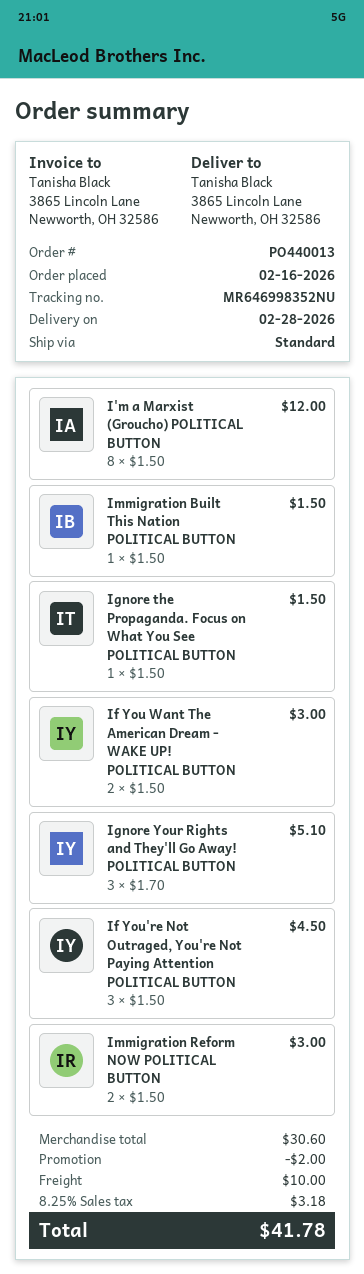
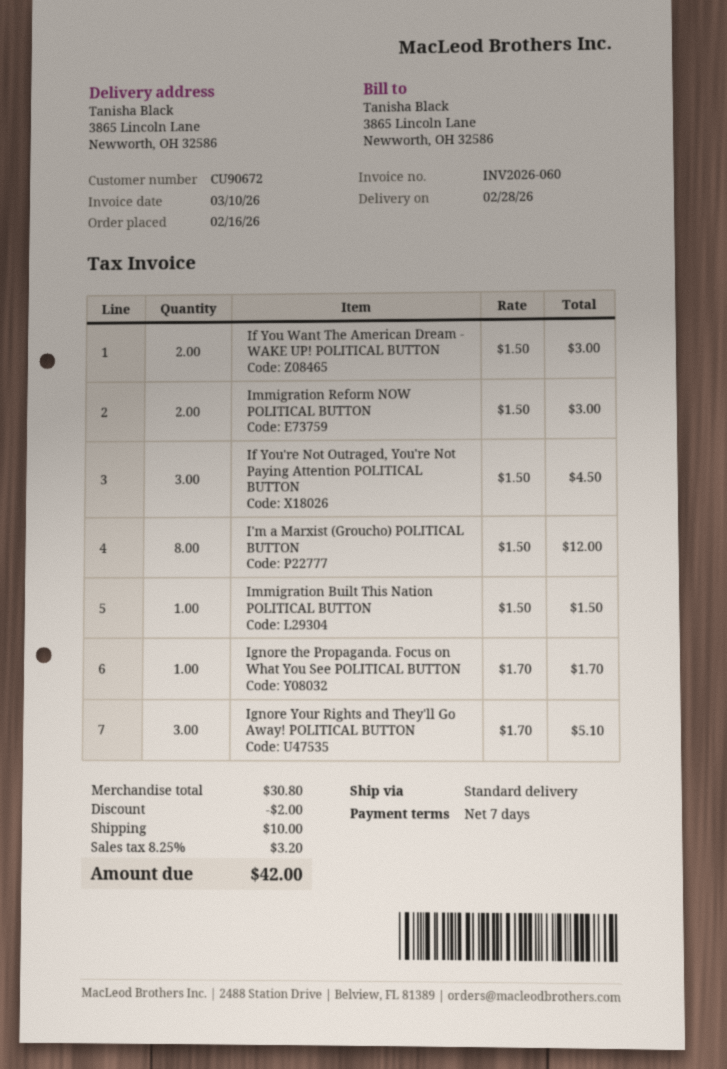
Ignore the Propaganda. Focus on What You See POLITICAL BUTTON: 1 x 1.50 = 1.50 -> 1 x 1.70 = 1.70
subtotal: 30.60 -> 30.80
tax: 8.25% = 3.18 -> 8.25% = 3.20
total: 41.78 -> 42.00

